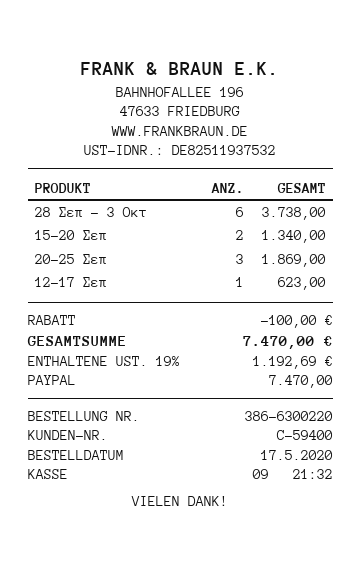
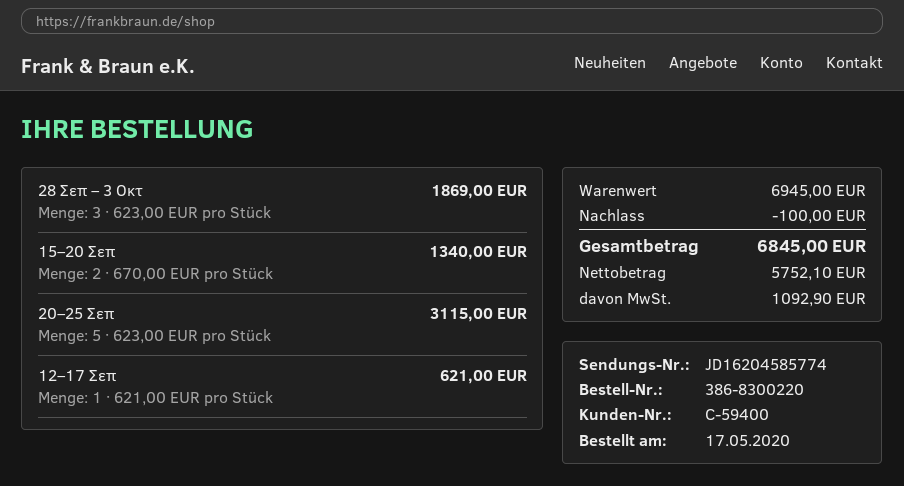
order number: 386-6300220 -> 386-8300220
28 Σεπ – 3 Οκτ: 6 for 3738.00 -> 3 for 1869.00
20–25 Σεπ: 3 for 1869.00 -> 5 for 3115.00
12–17 Σεπ: 1 for 623.00 -> 1 for 621.00
tax: 1192.69 -> 1092.90
total: 7470.00 -> 6845.00

